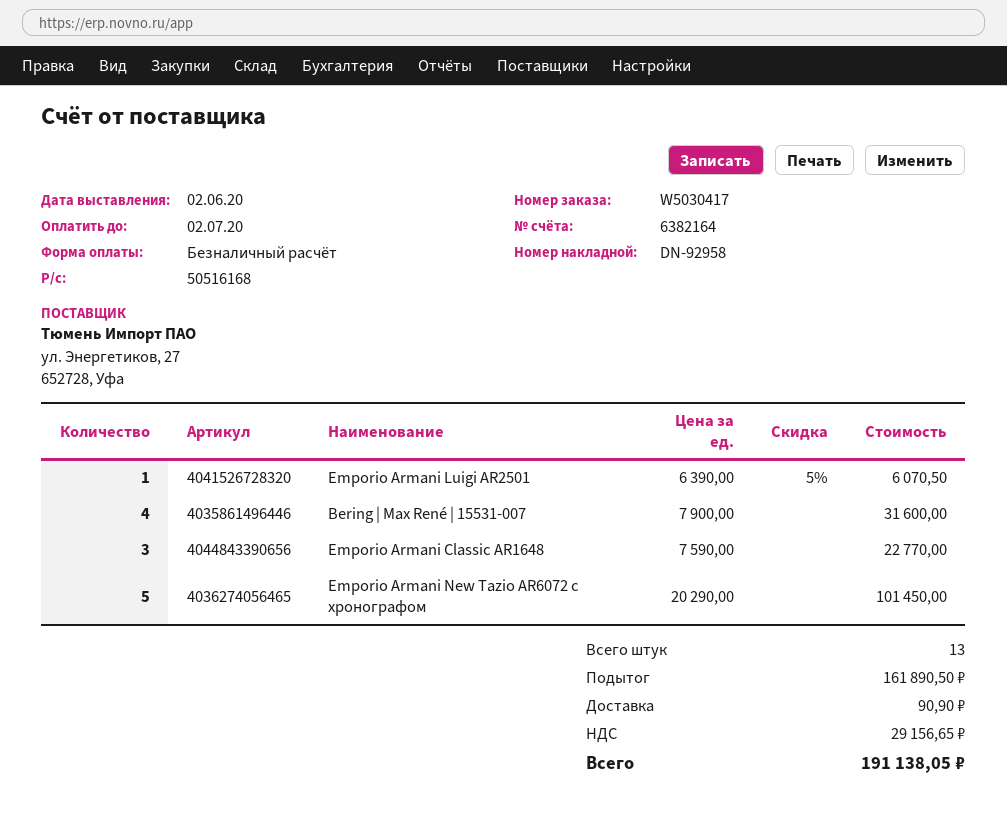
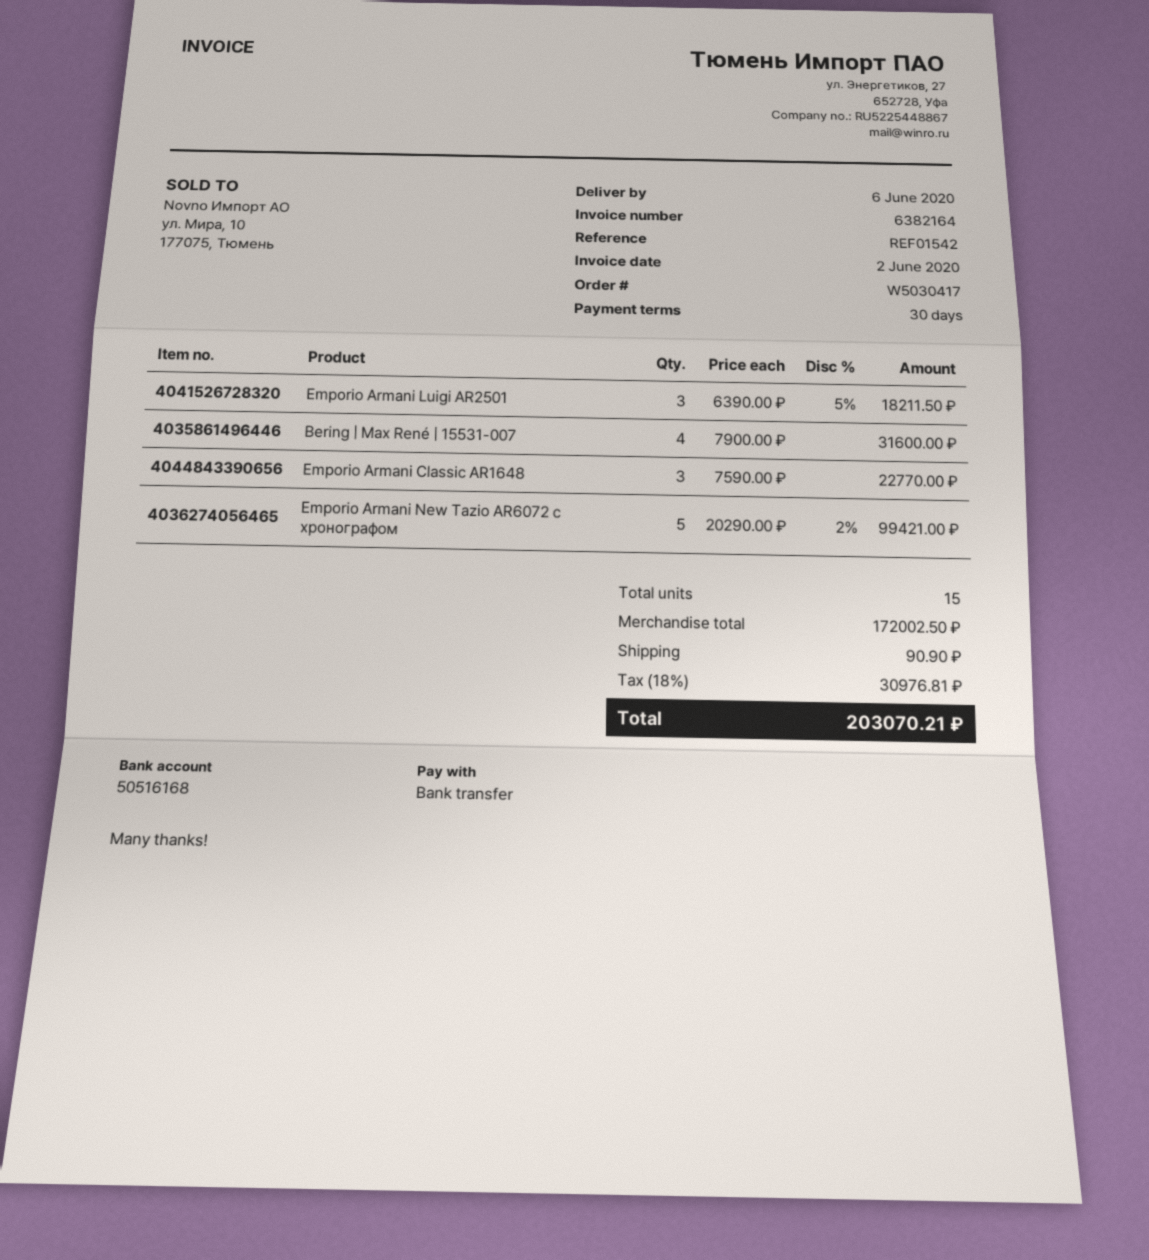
Emporio Armani Luigi AR2501: 1 x 6390.00 - 5% = 6070.50 -> 3 x 6390.00 - 5% = 18211.50
Emporio Armani New Tazio AR6072 с хронографом: 5 x 20290.00 = 101450.00 -> 5 x 20290.00 - 2% = 99421.00
total quantity: 13 -> 15
subtotal: 161890.50 -> 172002.50
tax: 29156.65 -> 30976.81
total: 191138.05 -> 203070.21

